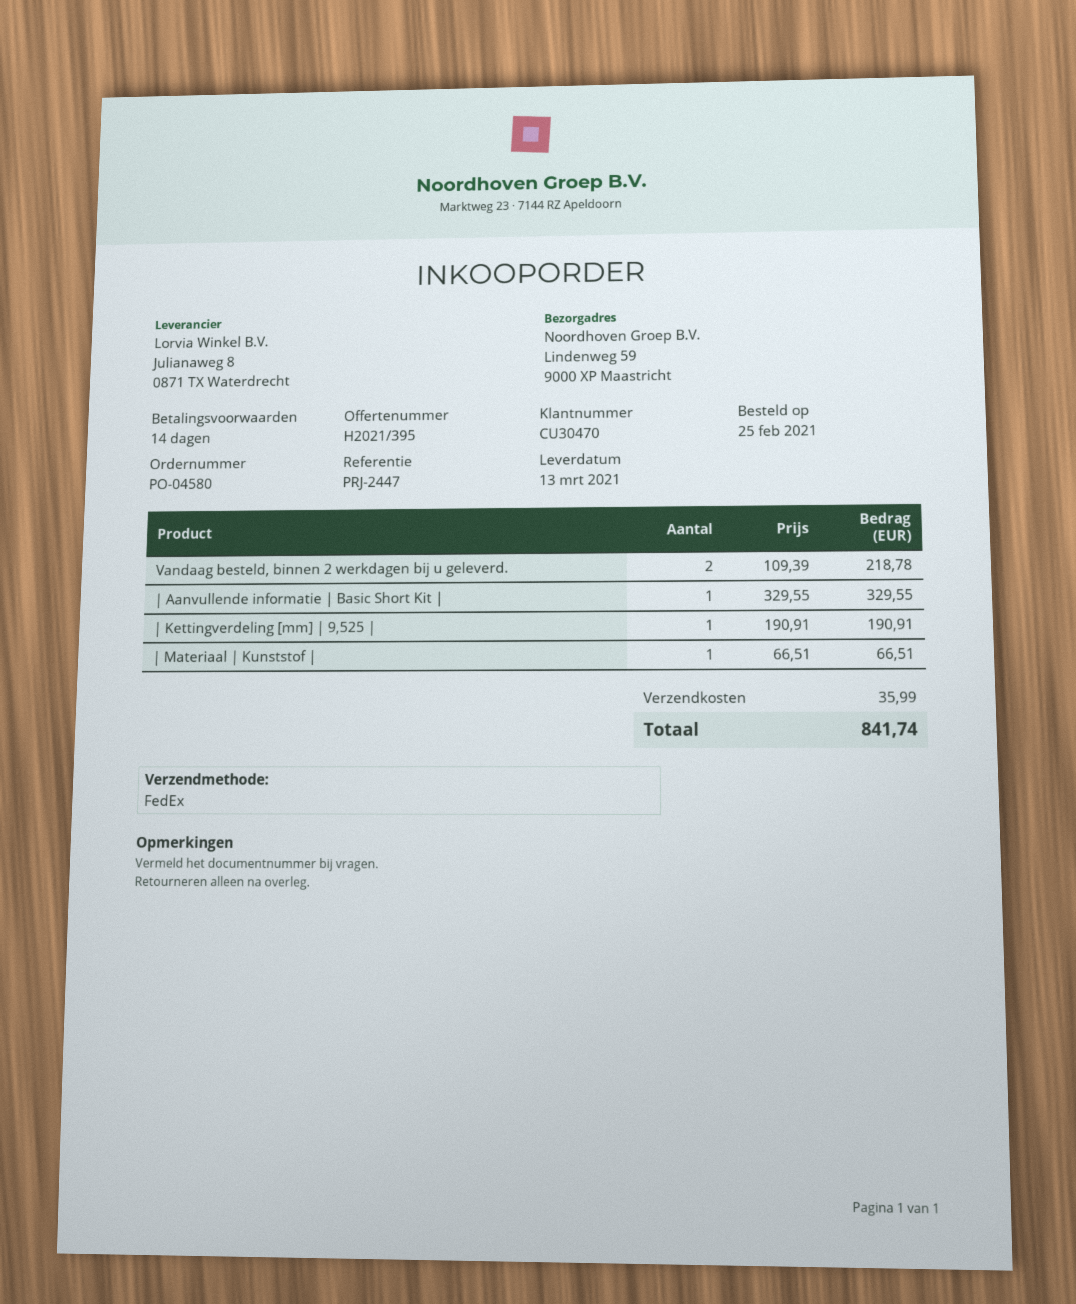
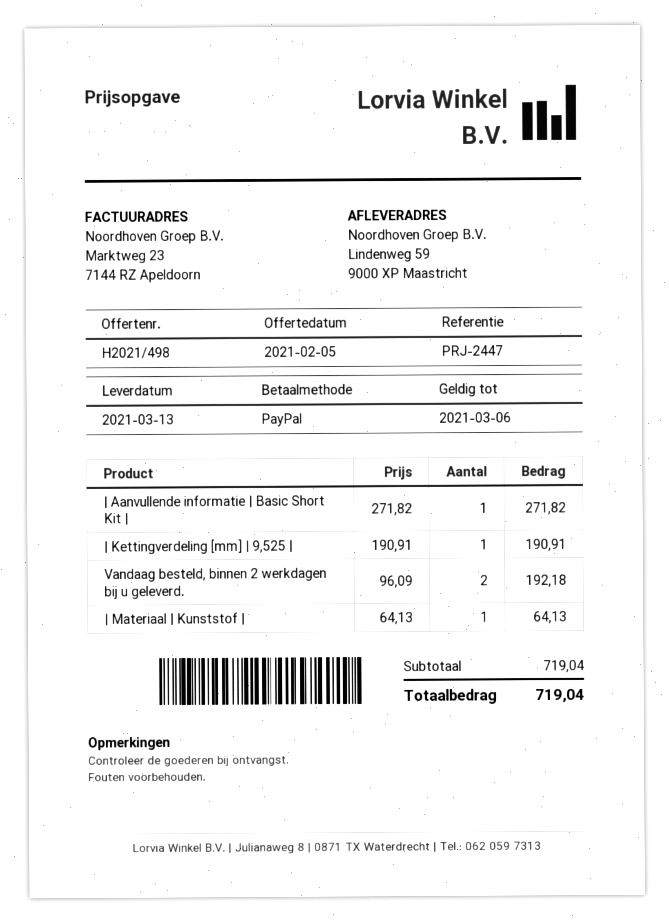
quote number: H2021/395 -> H2021/498
Vandaag besteld, binnen 2 werkdagen bij u geleverd.: 2 x 109.39 = 218.78 -> 2 x 96.09 = 192.18
| Aanvullende informatie | Basic Short Kit |: 1 x 329.55 = 329.55 -> 1 x 271.82 = 271.82
| Materiaal | Kunststof |: 1 x 66.51 = 66.51 -> 1 x 64.13 = 64.13
shipping: 35.99 -> none
total: 841.74 -> 719.04

